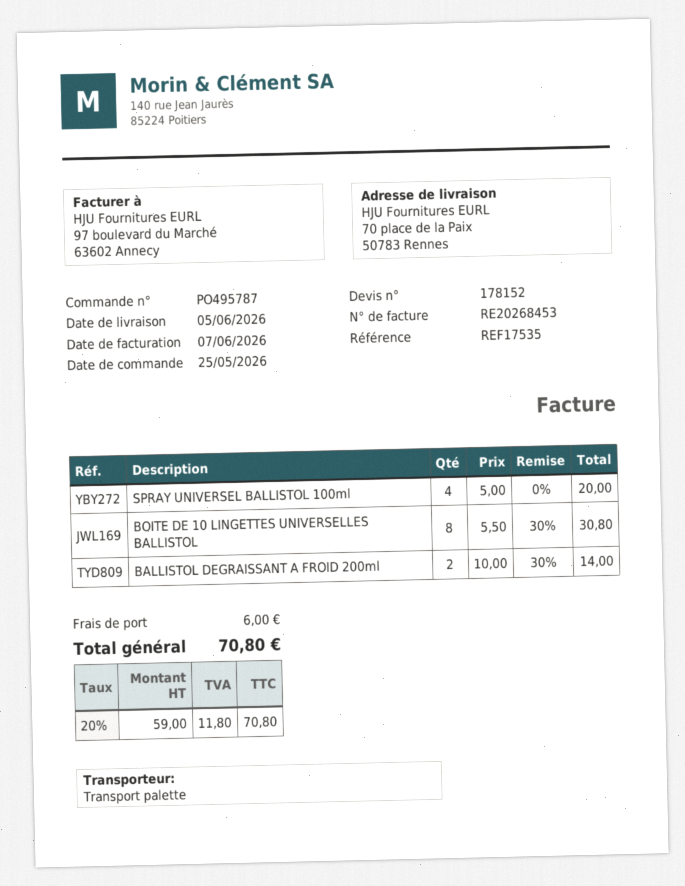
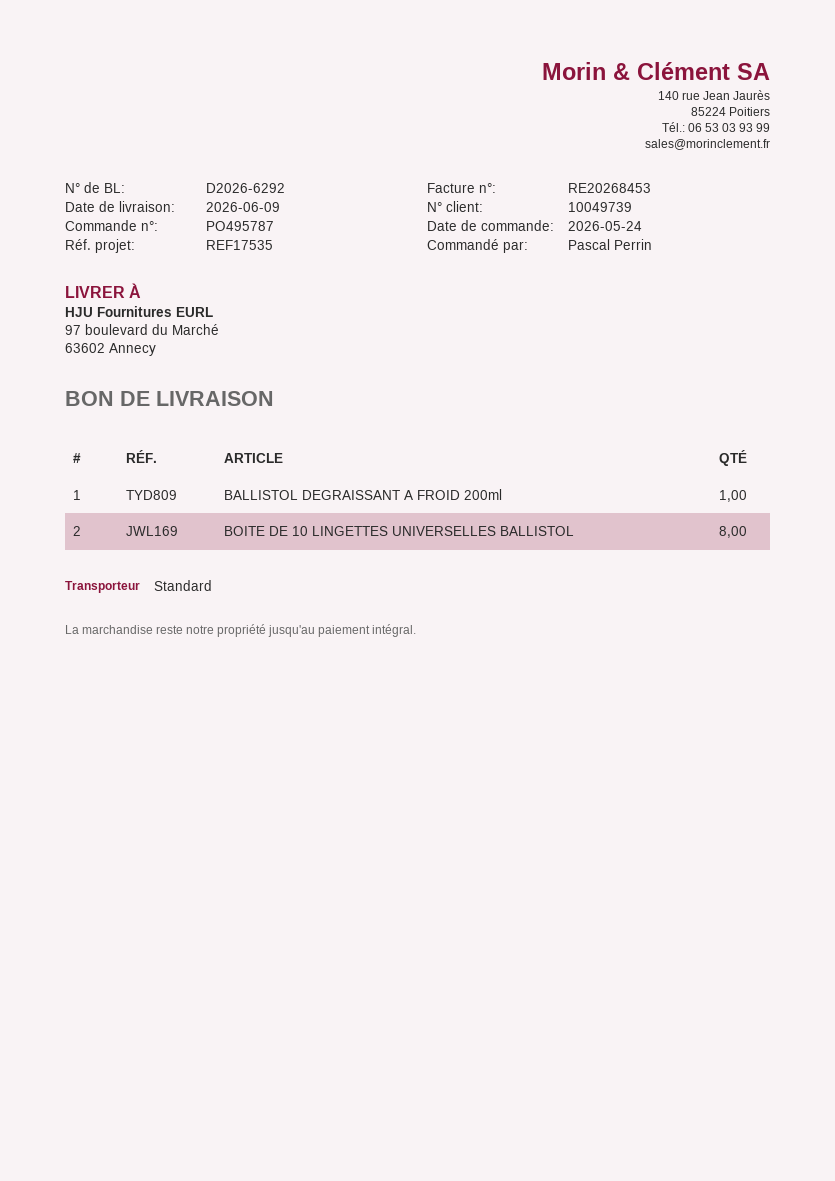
order date: 2026-05-25 -> 2026-05-24
delivery date: 2026-06-05 -> 2026-06-09
shipping method: pallet freight -> standard
ship to: 70 place de la Paix, 50783 Rennes -> 97 boulevard du Marché, 63602 Annecy
SPRAY UNIVERSEL BALLISTOL 100ml: 4 -> none
BALLISTOL DEGRAISSANT A FROID 200ml: 2 -> 1

